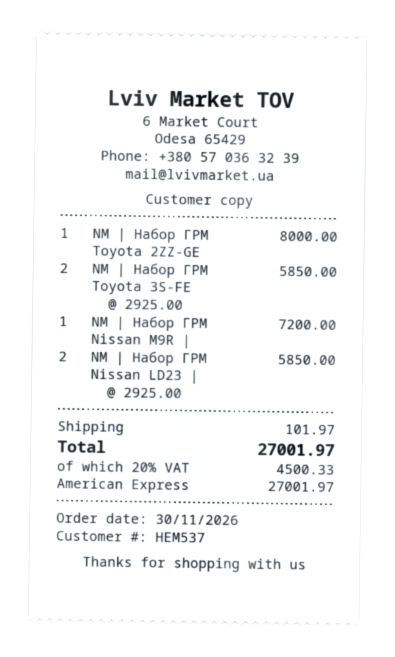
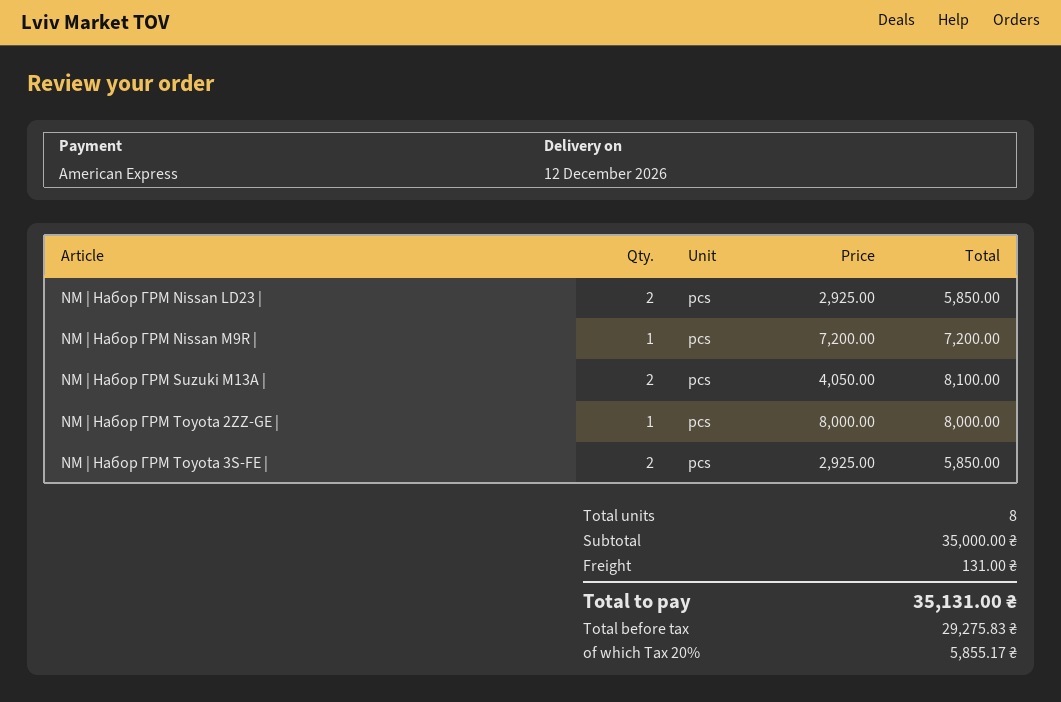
NM | Набор ГРМ Suzuki M13A |: none -> 2 x 4050.00 = 8100.00
shipping: 101.97 -> 131.00
tax: 20% = 4500.33 -> 20% = 5855.17
total: 27001.97 -> 35131.00

